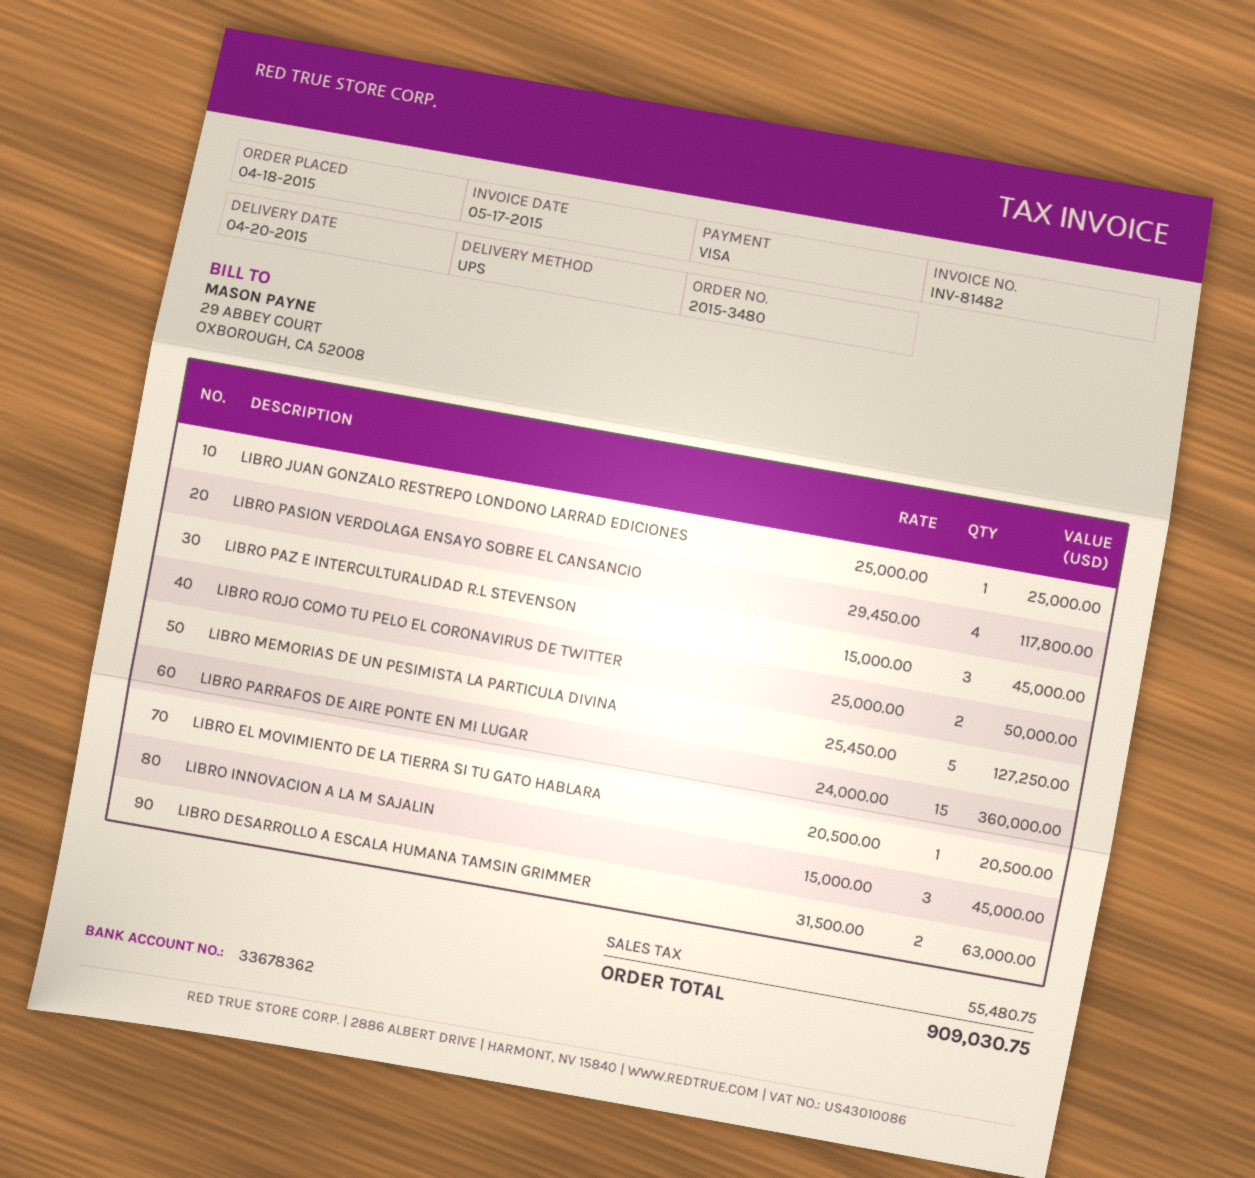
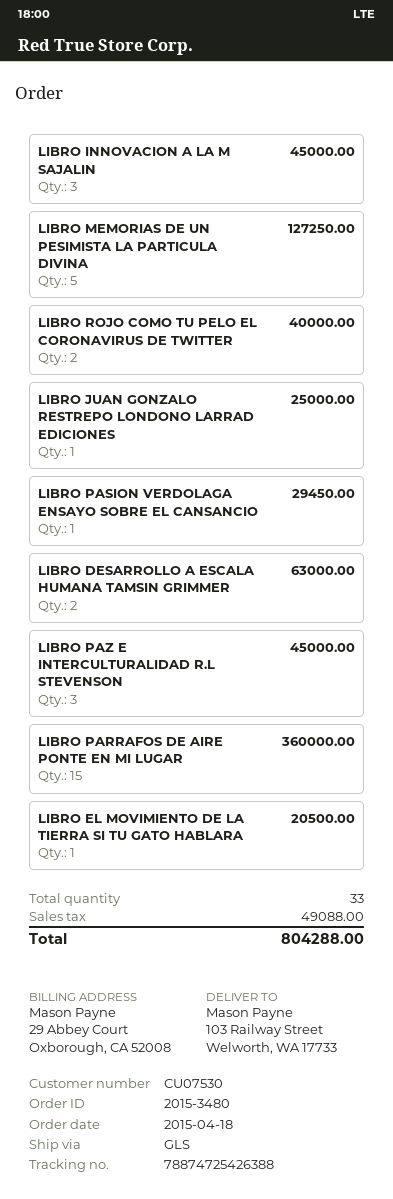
shipping method: UPS -> GLS
LIBRO PASION VERDOLAGA ENSAYO SOBRE EL CANSANCIO: 4 for 117800.00 -> 1 for 29450.00
LIBRO ROJO COMO TU PELO EL CORONAVIRUS DE TWITTER: 2 for 50000.00 -> 2 for 40000.00
tax: 55480.75 -> 49088.00
total: 909030.75 -> 804288.00

